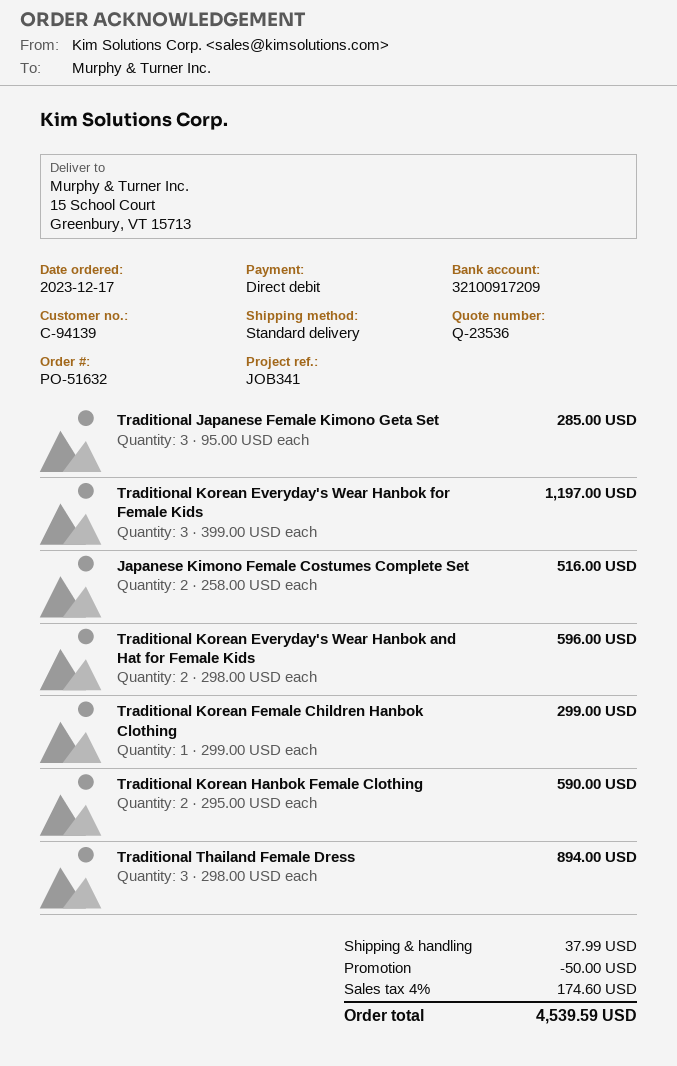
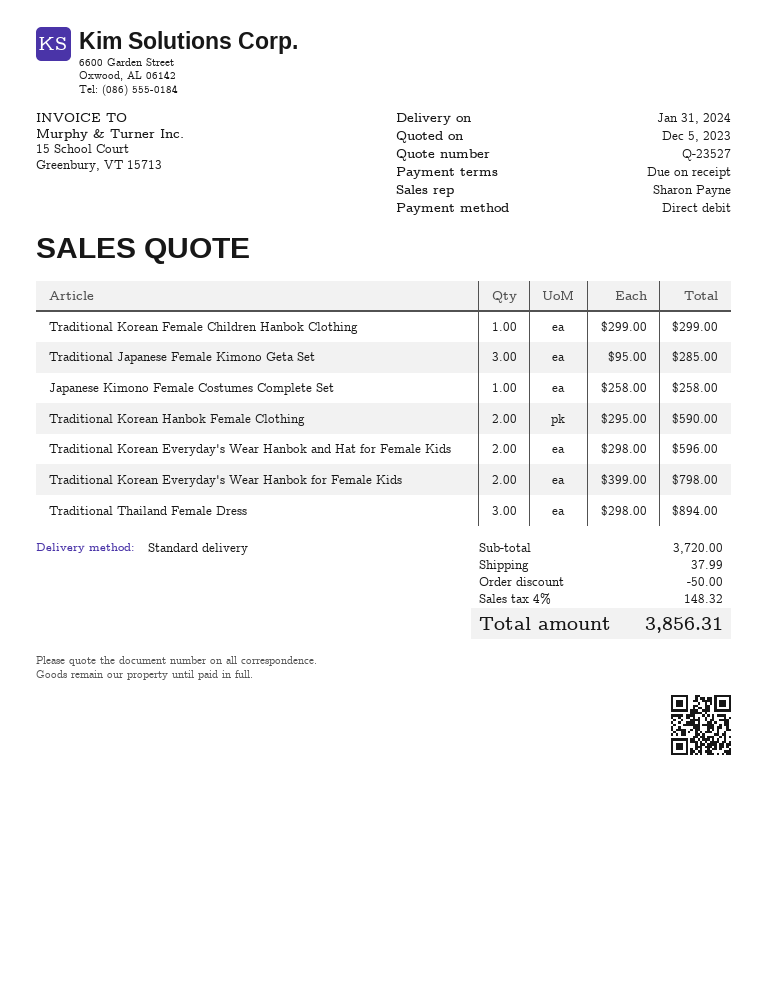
quote number: Q-23536 -> Q-23527
Traditional Korean Everyday's Wear Hanbok for Female Kids: 3 x 399.00 = 1197.00 -> 2 x 399.00 = 798.00
Japanese Kimono Female Costumes Complete Set: 2 x 258.00 = 516.00 -> 1 x 258.00 = 258.00
tax: 4% = 174.60 -> 4% = 148.32
total: 4539.59 -> 3856.31

